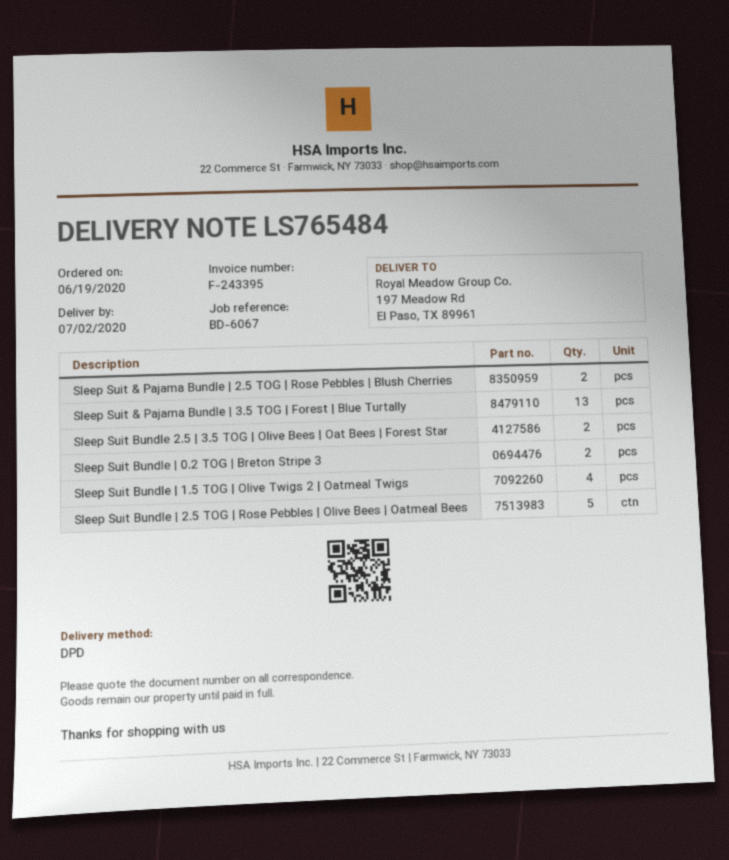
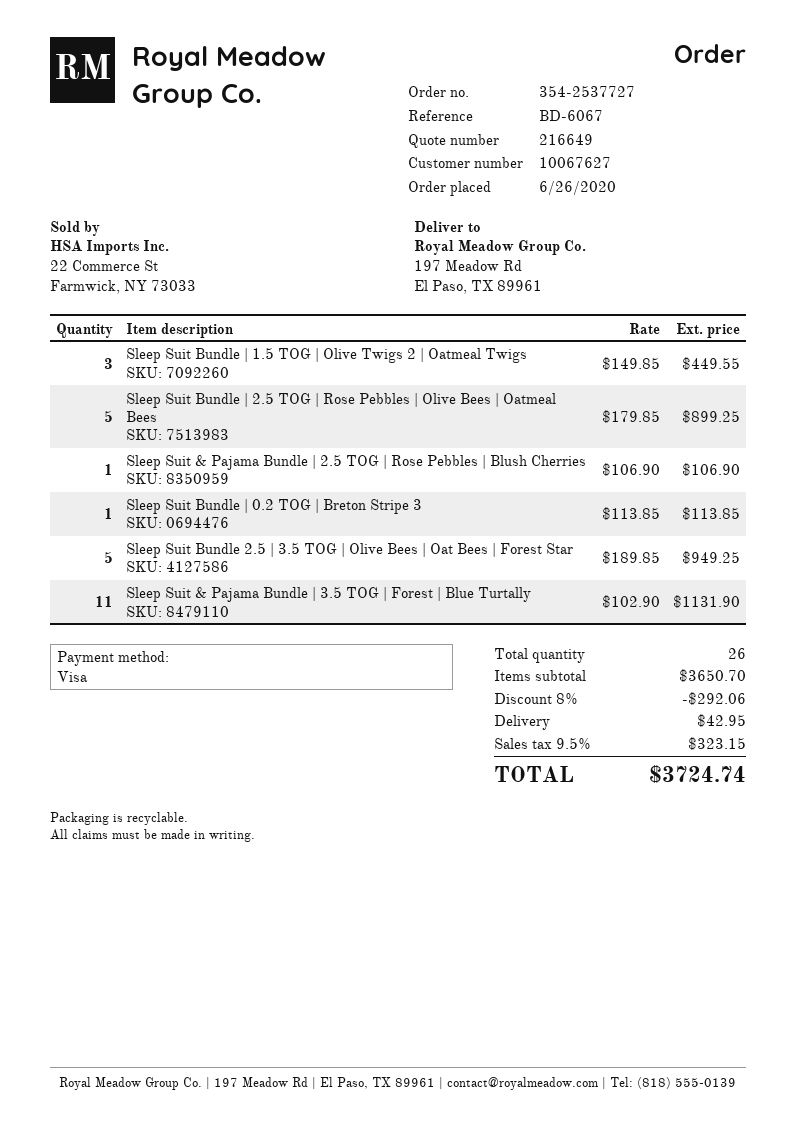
order date: 2020-06-19 -> 2020-06-26
Sleep Suit & Pajama Bundle | 2.5 TOG | Rose Pebbles | Blush Cherries: 2 -> 1
Sleep Suit & Pajama Bundle | 3.5 TOG | Forest | Blue Turtally: 13 -> 11
Sleep Suit Bundle 2.5 | 3.5 TOG | Olive Bees | Oat Bees | Forest Star: 2 -> 5
Sleep Suit Bundle | 0.2 TOG | Breton Stripe 3: 2 -> 1
Sleep Suit Bundle | 1.5 TOG | Olive Twigs 2 | Oatmeal Twigs: 4 -> 3

